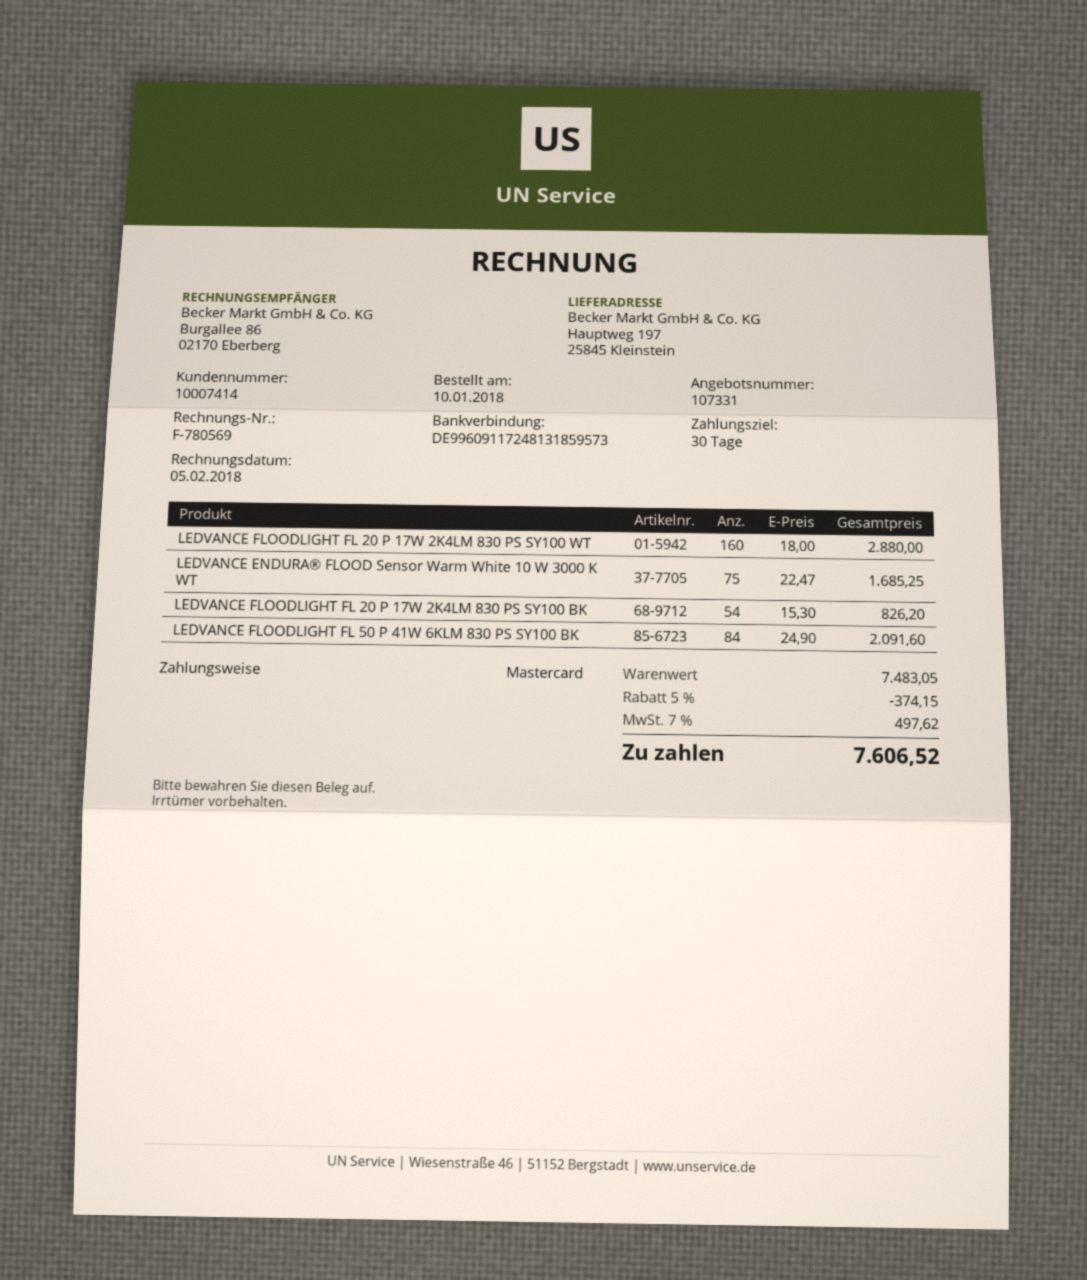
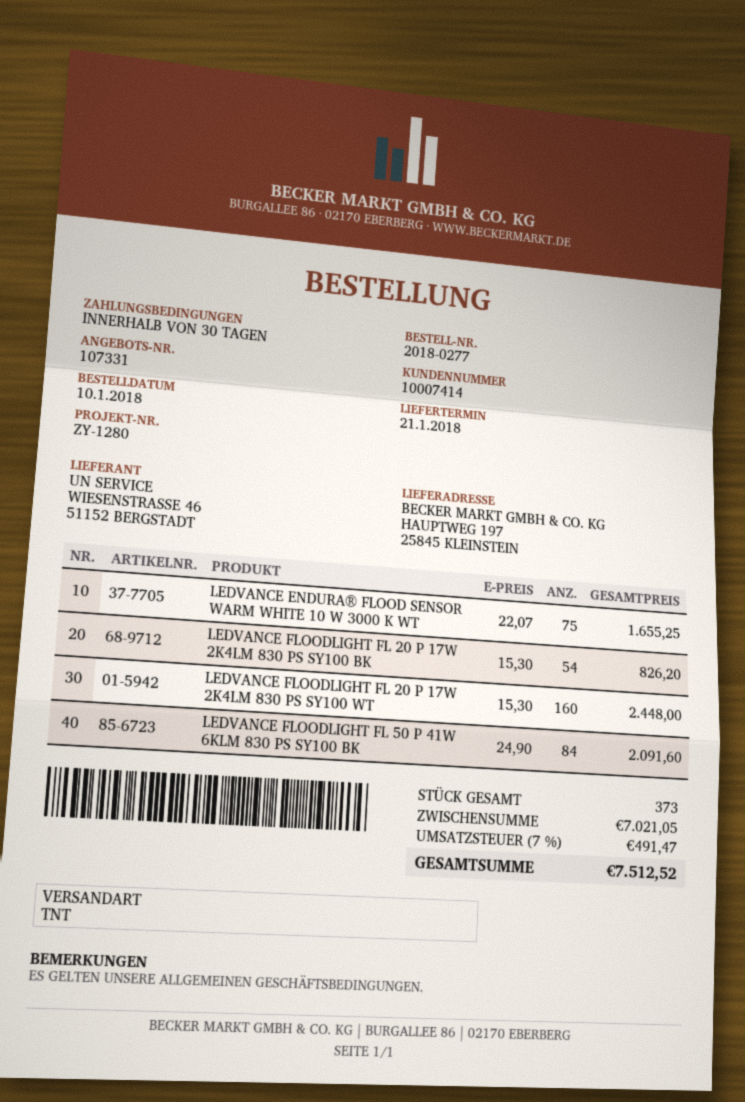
LEDVANCE FLOODLIGHT FL 20 P 17W 2K4LM 830 PS SY100 WT: 160 x 18.00 = 2880.00 -> 160 x 15.30 = 2448.00
LEDVANCE ENDURA® FLOOD Sensor Warm White 10 W 3000 K WT: 75 x 22.47 = 1685.25 -> 75 x 22.07 = 1655.25
subtotal: 7483.05 -> 7021.05
discount: 5% = 374.15 -> none
tax: 7% = 497.62 -> 7% = 491.47
total: 7606.52 -> 7512.52

